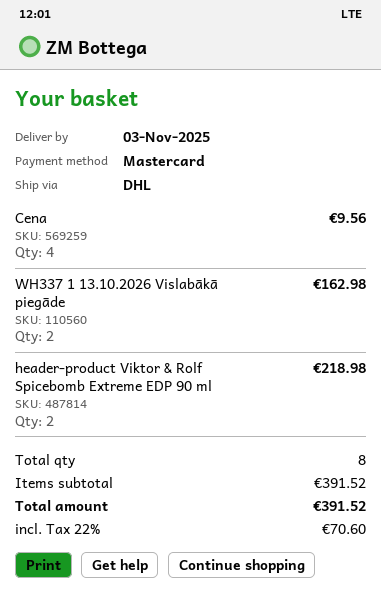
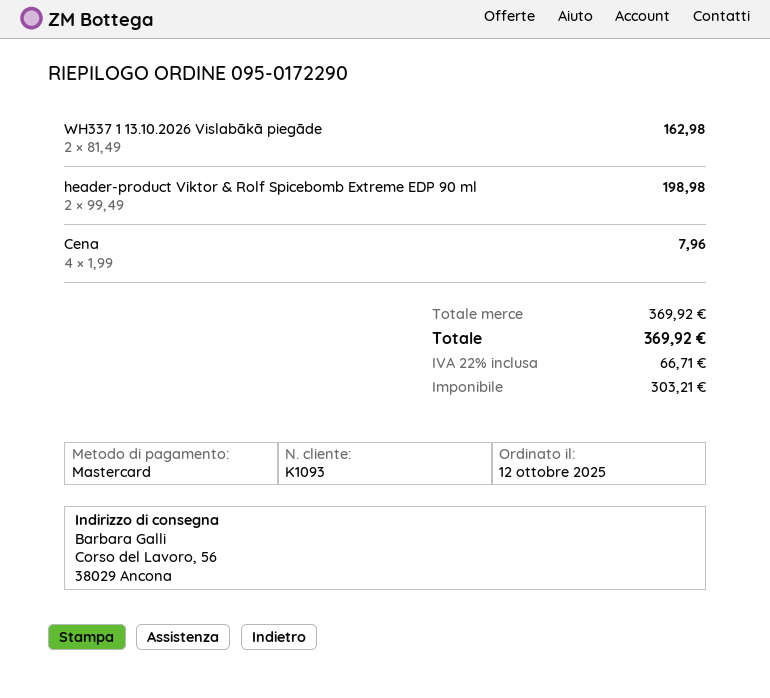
Cena: 4 for 9.56 -> 4 for 7.96
header-product Viktor & Rolf Spicebomb Extreme EDP 90 ml: 2 for 218.98 -> 2 for 198.98
subtotal: 391.52 -> 369.92
tax: 22% = 70.60 -> 22% = 66.71
total: 391.52 -> 369.92

